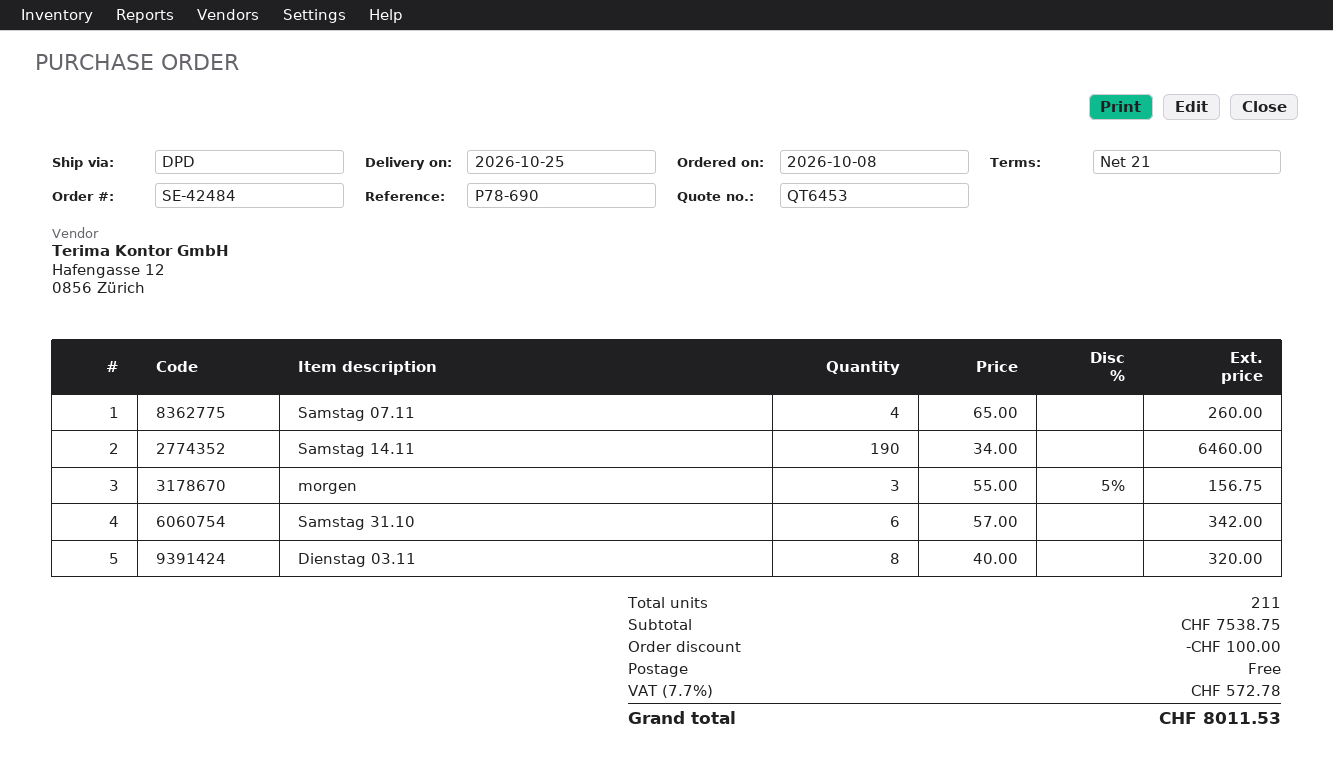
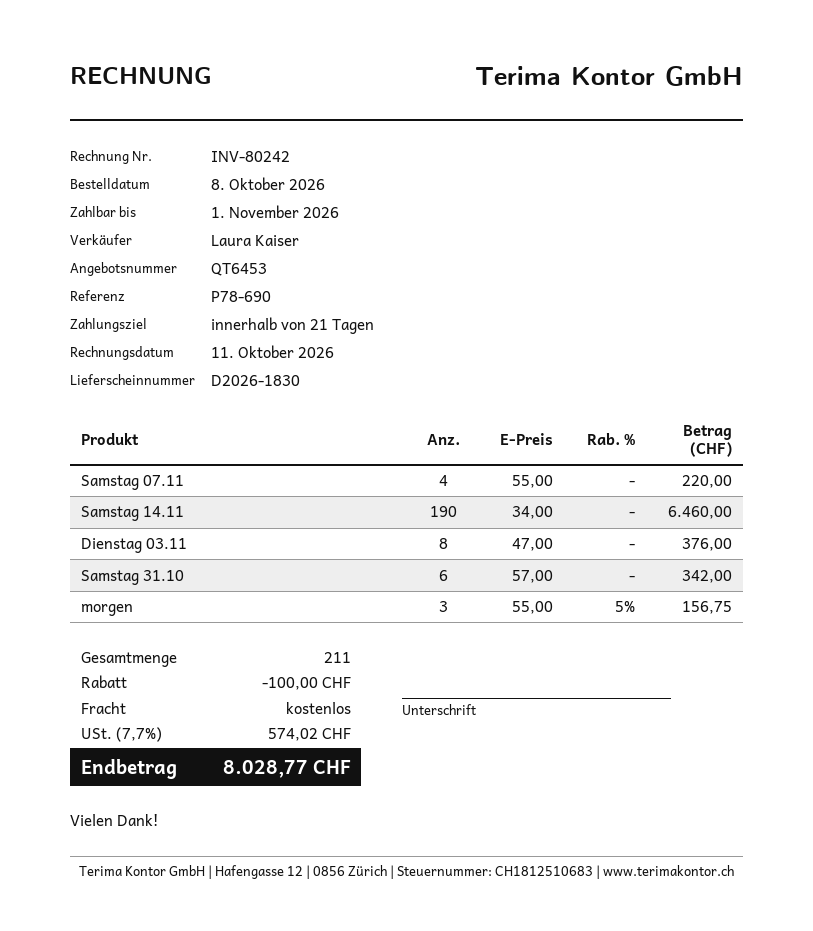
Samstag 07.11: 4 x 65.00 = 260.00 -> 4 x 55.00 = 220.00
Dienstag 03.11: 8 x 40.00 = 320.00 -> 8 x 47.00 = 376.00
tax: 7.7% = 572.78 -> 7.7% = 574.02
total: 8011.53 -> 8028.77

